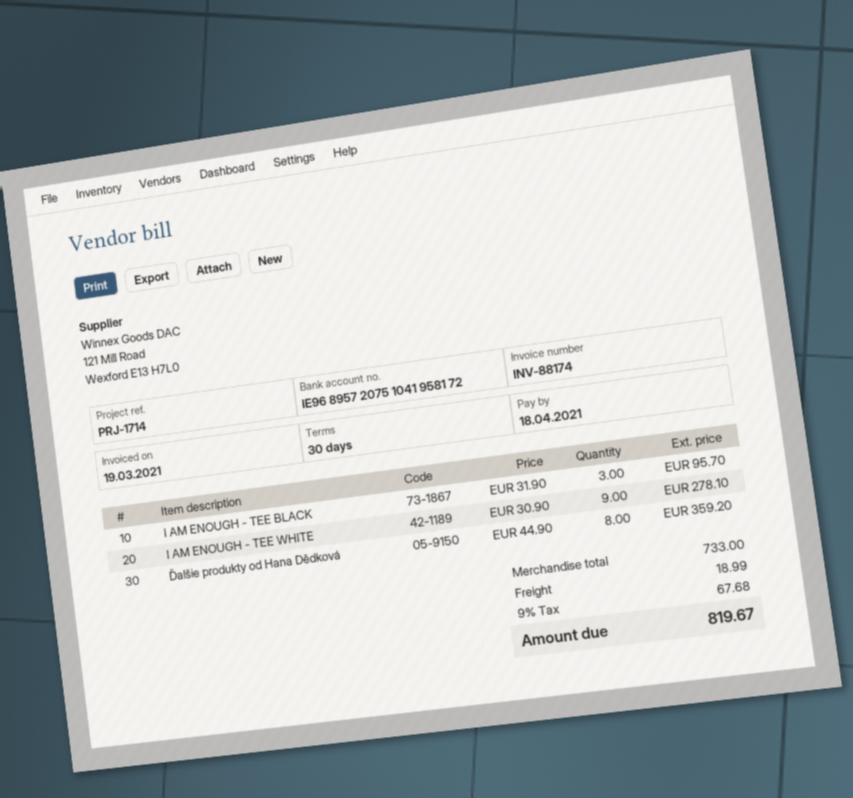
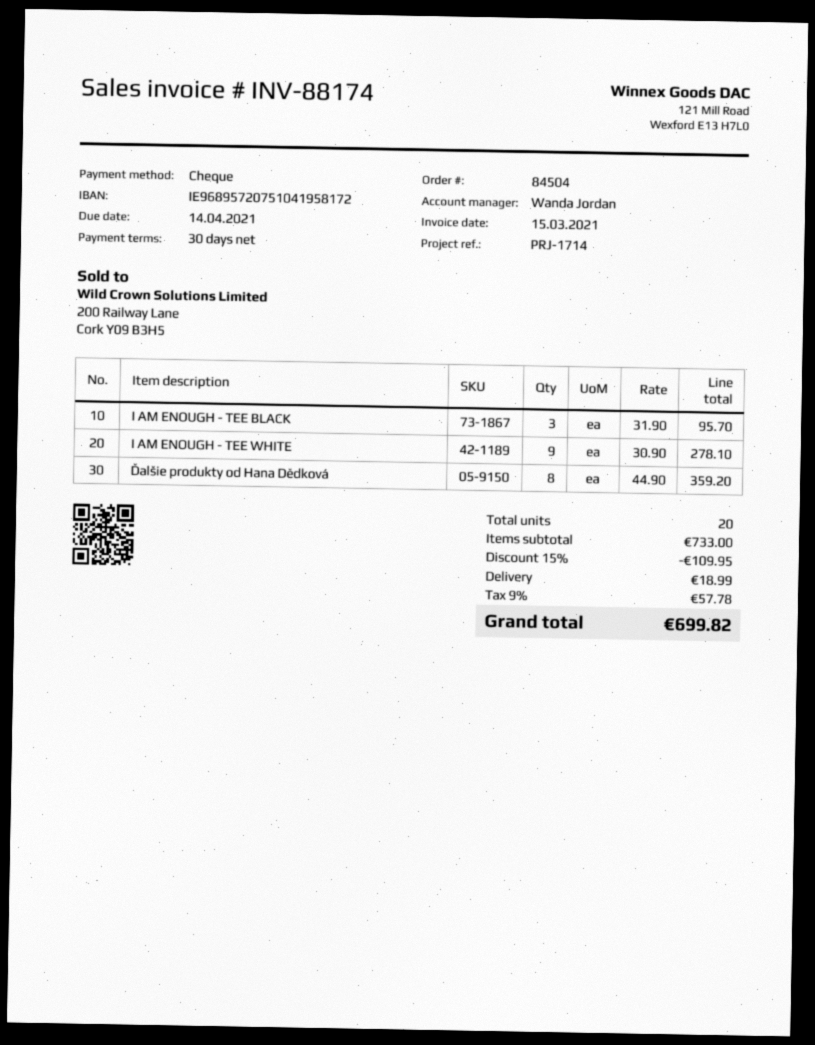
invoice date: 2021-03-19 -> 2021-03-15
due date: 2021-04-18 -> 2021-04-14
discount: none -> 15% = 109.95
tax: 9% = 67.68 -> 9% = 57.78
total: 819.67 -> 699.82

